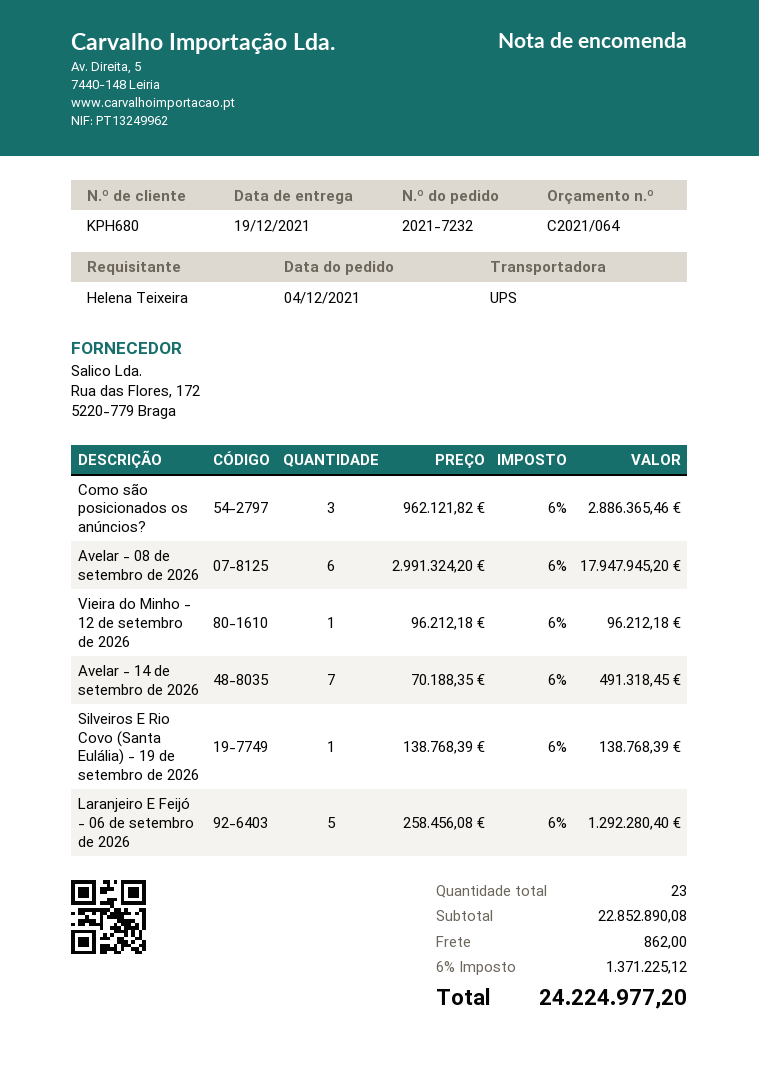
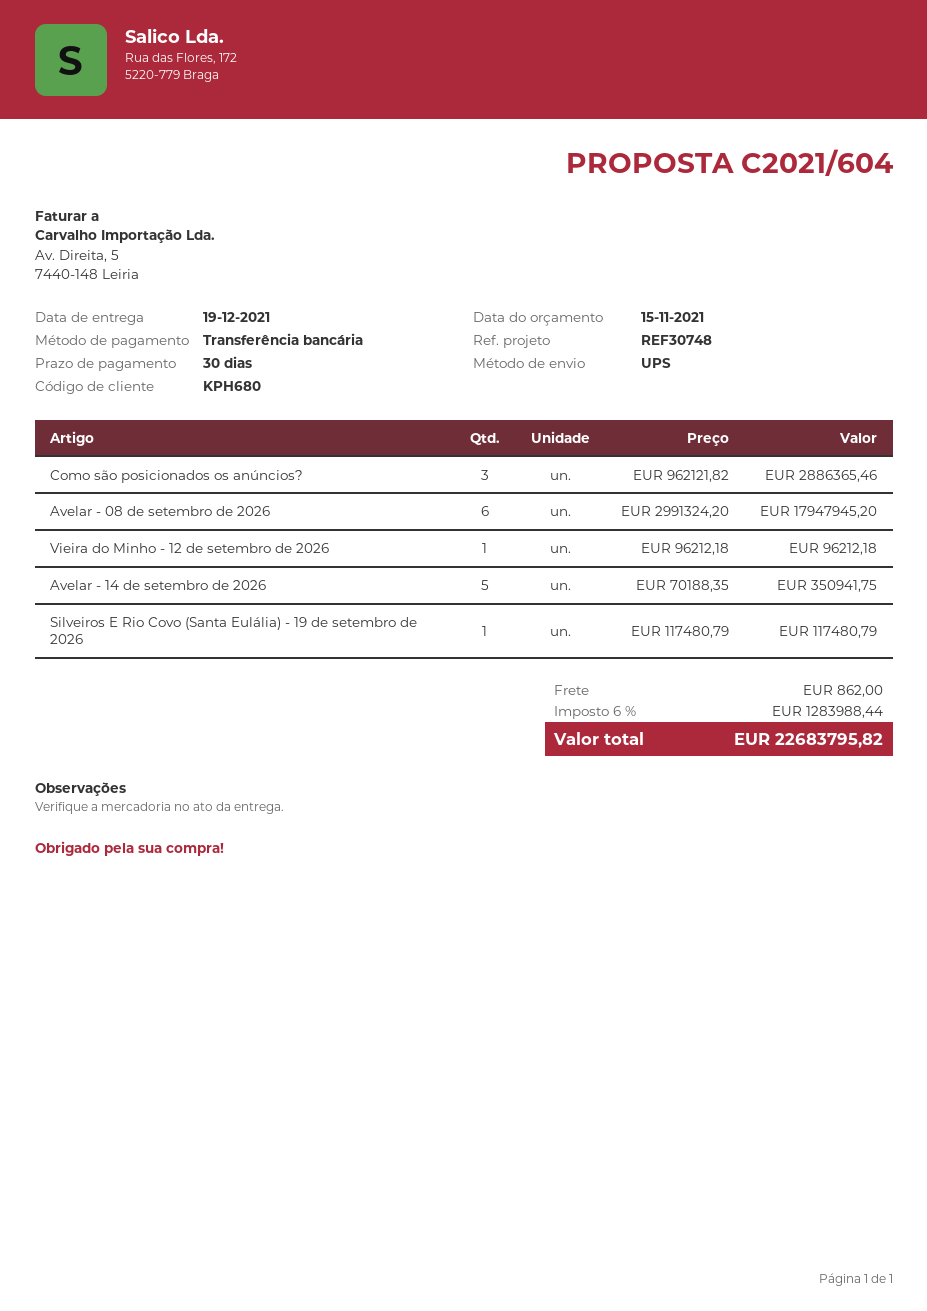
quote number: C2021/064 -> C2021/604
Avelar - 14 de setembro de 2026: 7 x 70188.35 = 491318.45 -> 5 x 70188.35 = 350941.75
Silveiros E Rio Covo (Santa Eulália) - 19 de setembro de 2026: 1 x 138768.39 = 138768.39 -> 1 x 117480.79 = 117480.79
Laranjeiro E Feijó - 06 de setembro de 2026: 5 x 258456.08 = 1292280.40 -> none
tax: 6% = 1371225.12 -> 6% = 1283988.44
total: 24224977.20 -> 22683795.82

